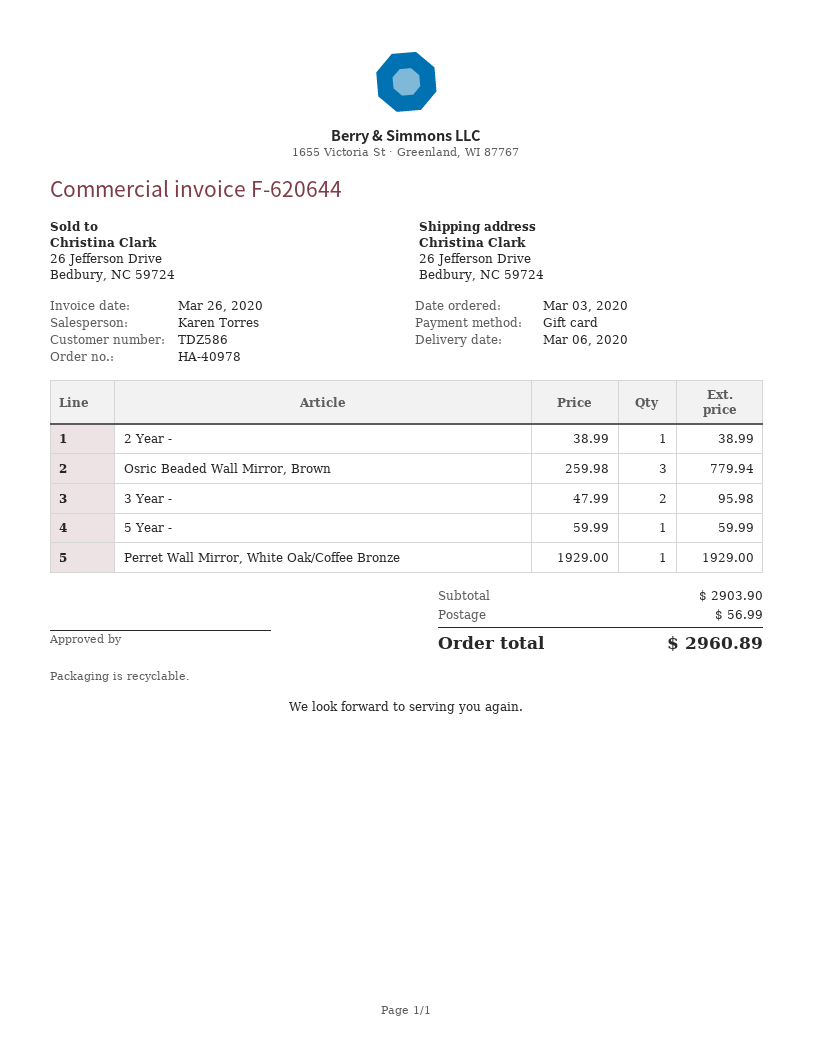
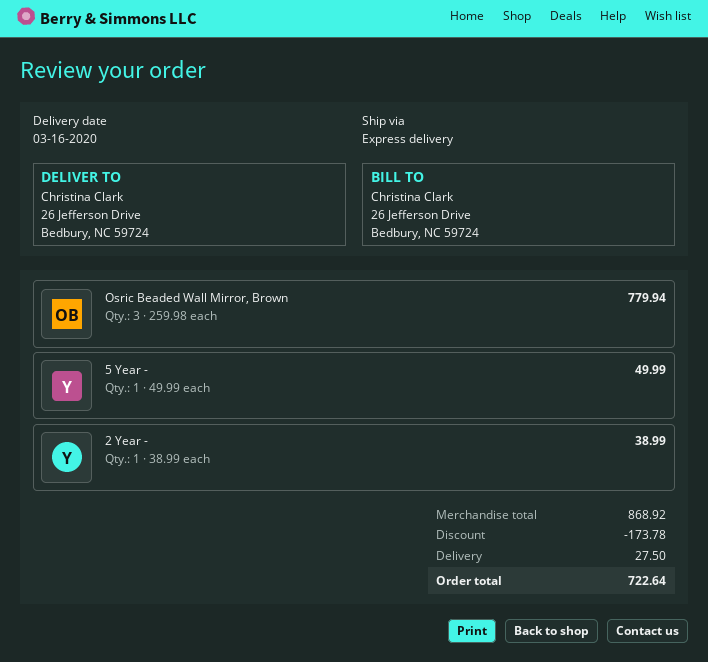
delivery date: 2020-03-06 -> 2020-03-16
3 Year -: 2 x 47.99 = 95.98 -> none
5 Year -: 1 x 59.99 = 59.99 -> 1 x 49.99 = 49.99
Perret Wall Mirror, White Oak/Coffee Bronze: 1 x 1929.00 = 1929.00 -> none
subtotal: 2903.90 -> 868.92
discount: none -> 173.78
shipping: 56.99 -> 27.50
total: 2960.89 -> 722.64

